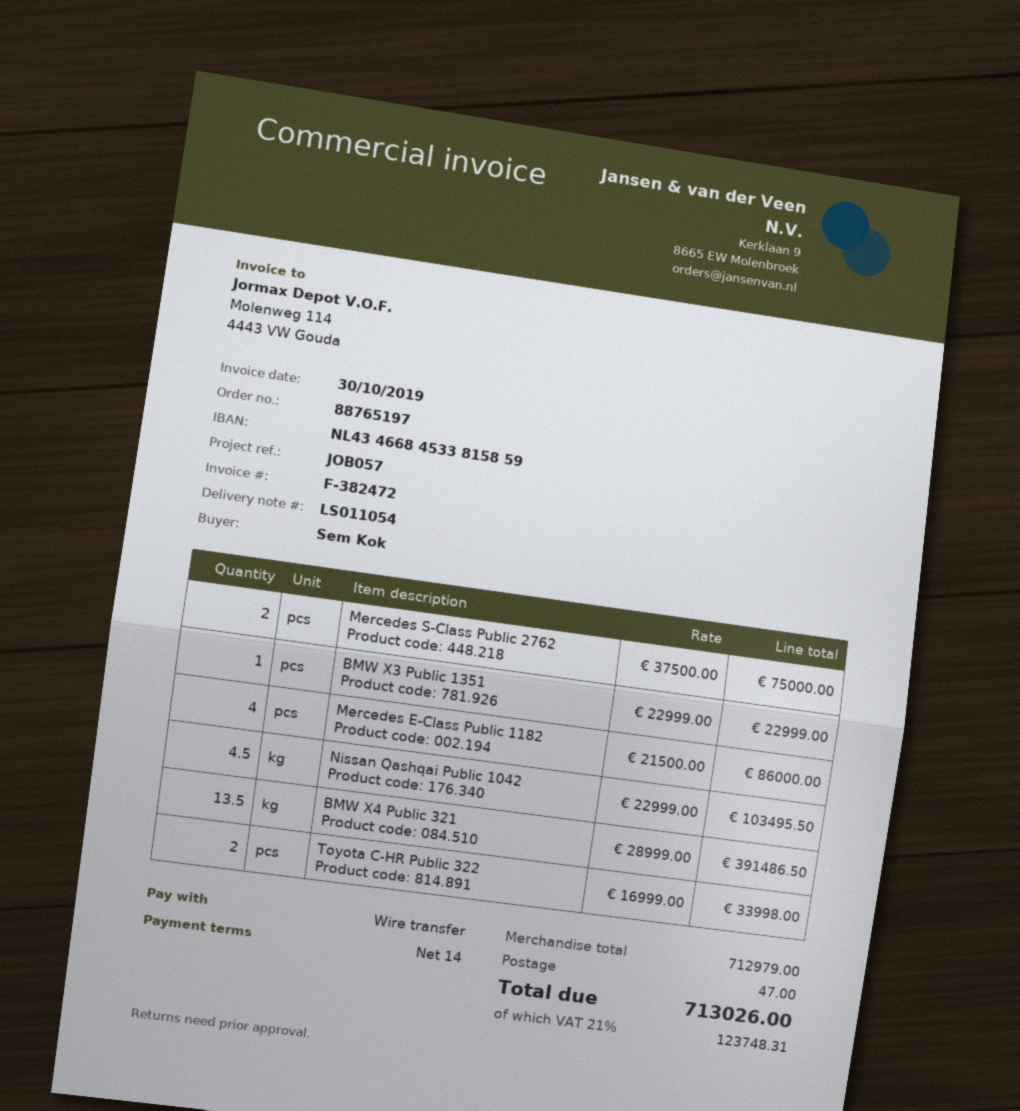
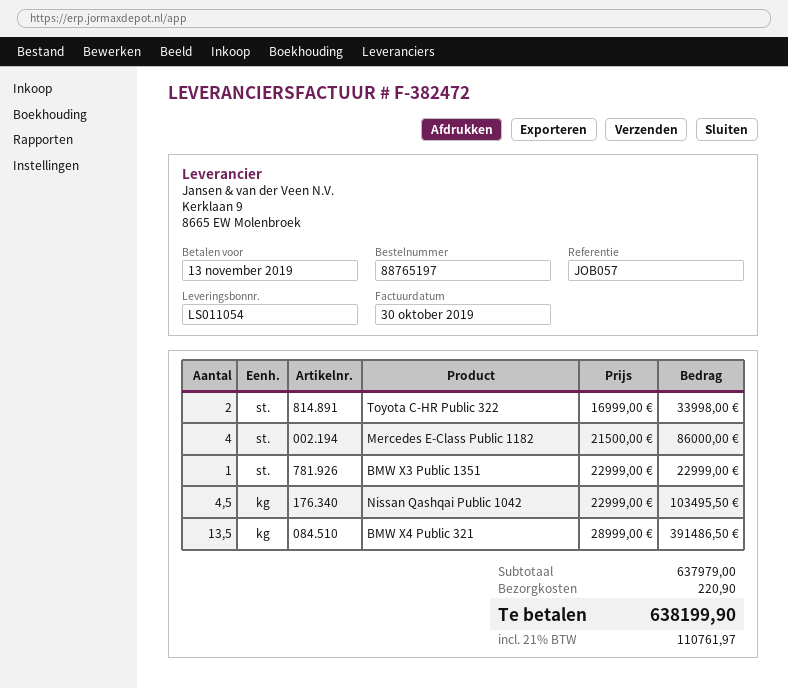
Mercedes S-Class Public 2762: 2 x 37500.00 = 75000.00 -> none
subtotal: 712979.00 -> 637979.00
shipping: 47.00 -> 220.90
tax: 21% = 123748.31 -> 21% = 110761.97
total: 713026.00 -> 638199.90

